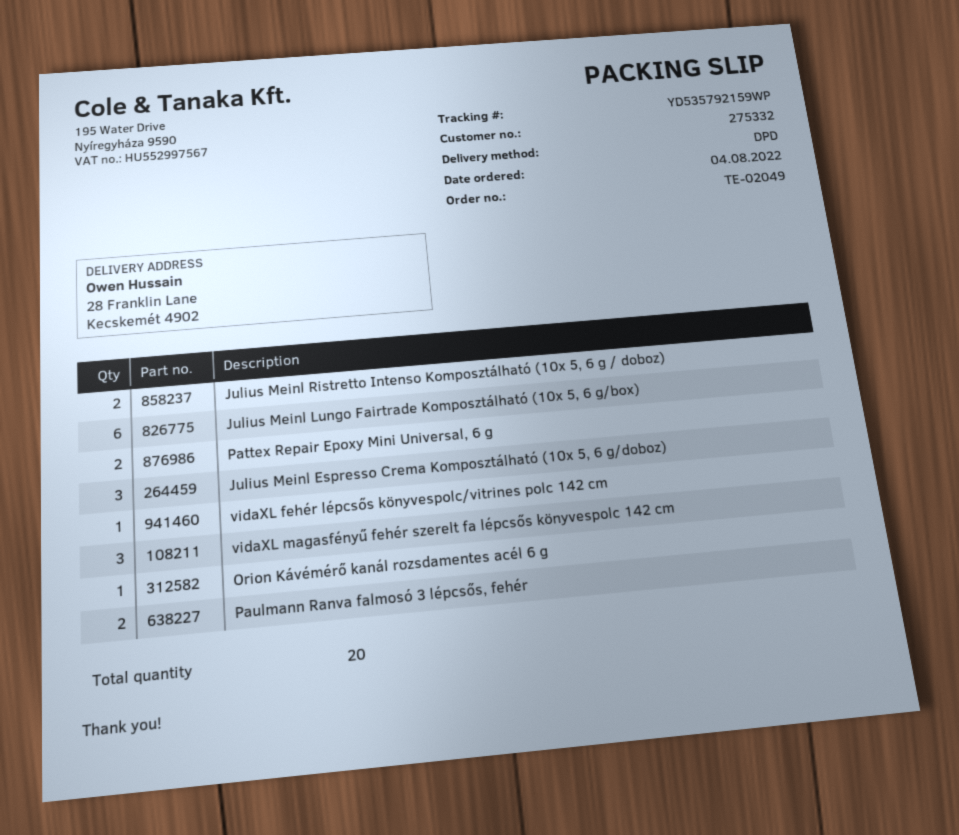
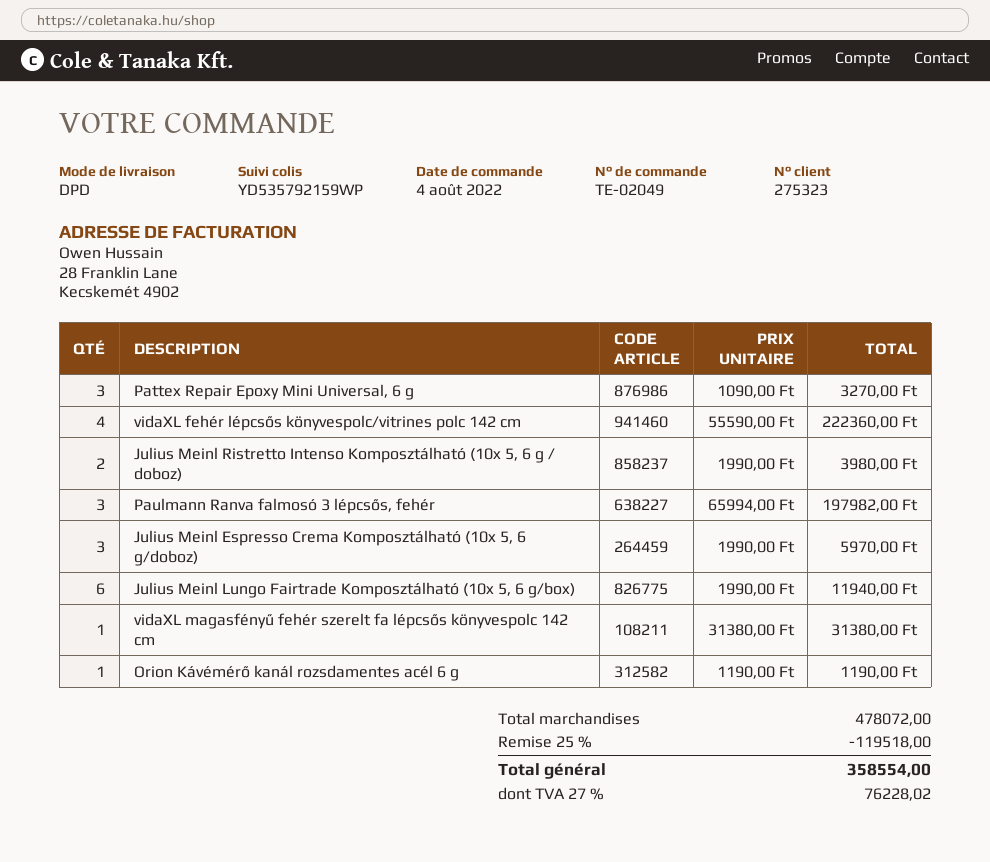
customer number: 275332 -> 275323
Pattex Repair Epoxy Mini Universal, 6 g: 2 -> 3
vidaXL fehér lépcsős könyvespolc/vitrines polc 142 cm: 1 -> 4
vidaXL magasfényű fehér szerelt fa lépcsős könyvespolc 142 cm: 3 -> 1
Paulmann Ranva falmosó 3 lépcsős, fehér: 2 -> 3

